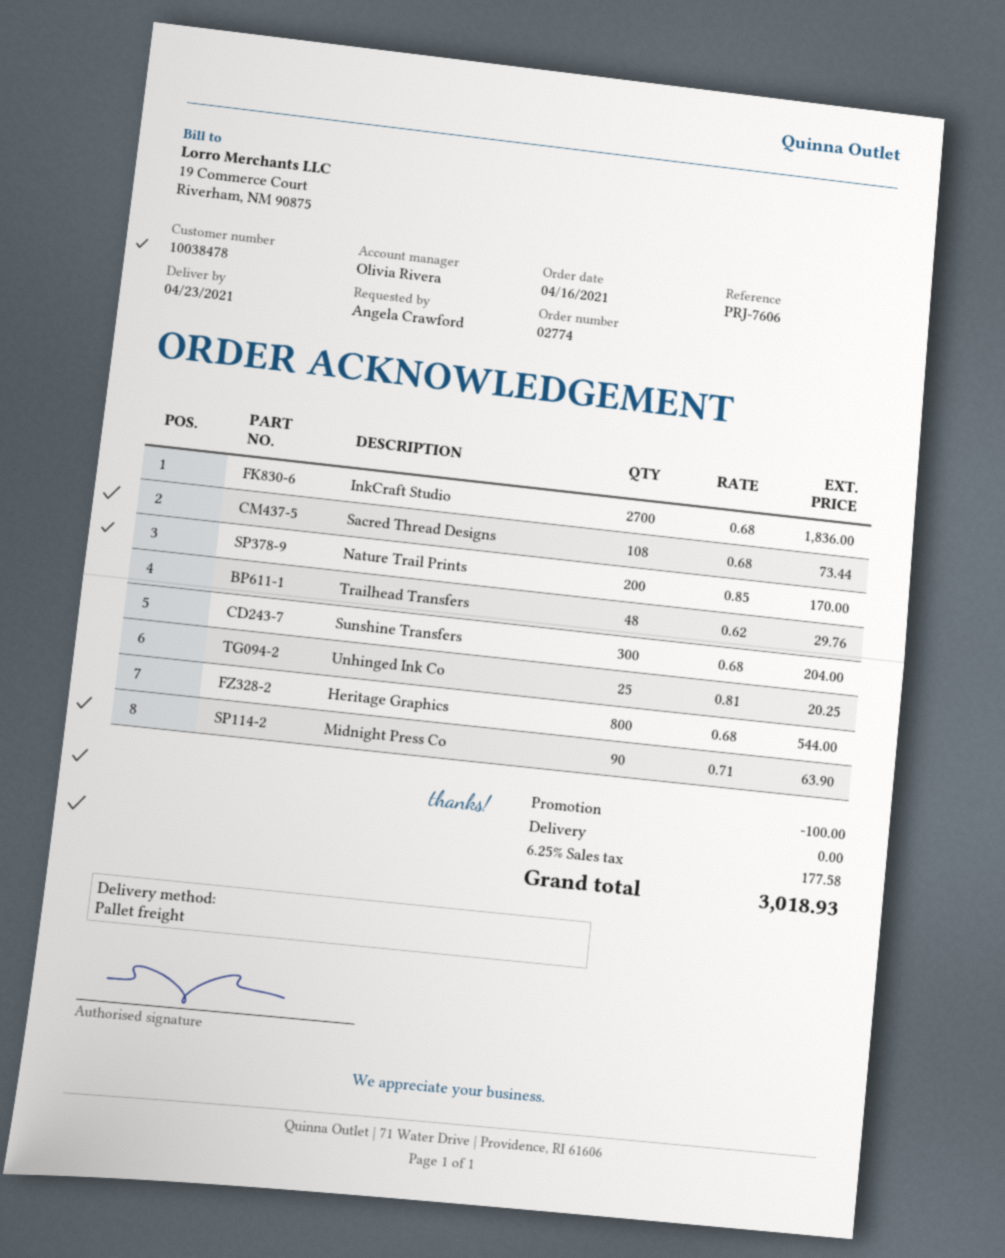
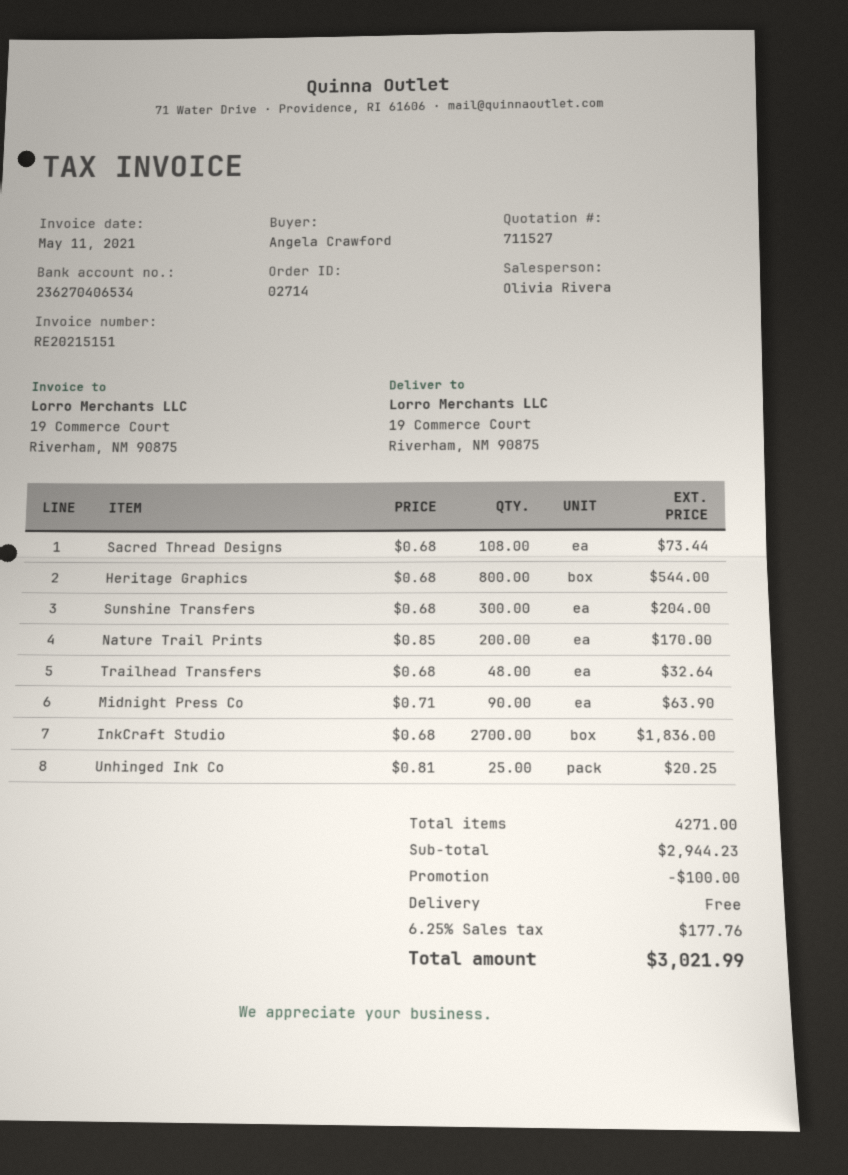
order number: 02774 -> 02714
Trailhead Transfers: 48 x 0.62 = 29.76 -> 48 x 0.68 = 32.64
tax: 6.25% = 177.58 -> 6.25% = 177.76
total: 3018.93 -> 3021.99

